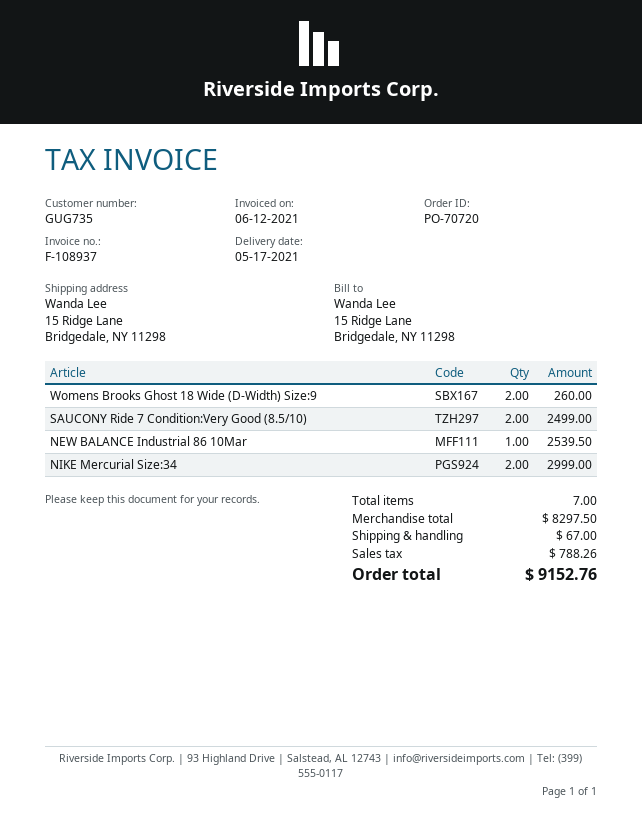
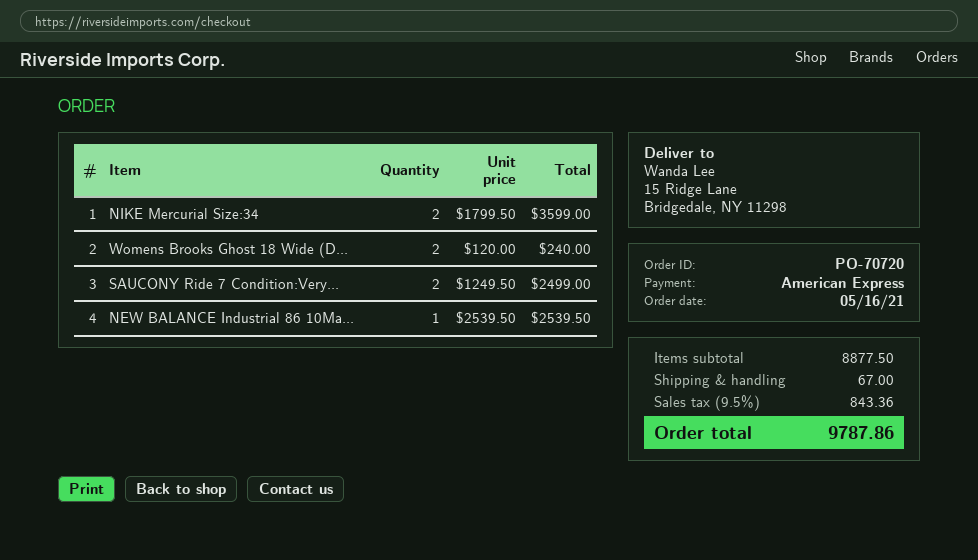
Womens Brooks Ghost 18 Wide (D-Width) Size:9: 2 for 260.00 -> 2 for 240.00
NIKE Mercurial Size:34: 2 for 2999.00 -> 2 for 3599.00
subtotal: 8297.50 -> 8877.50
tax: 788.26 -> 843.36
total: 9152.76 -> 9787.86

